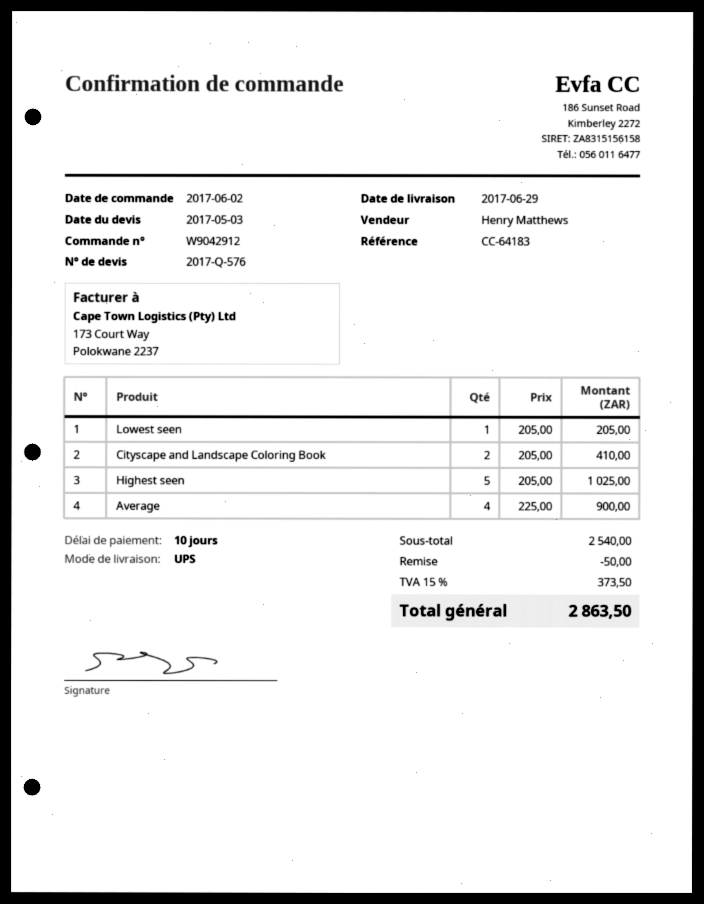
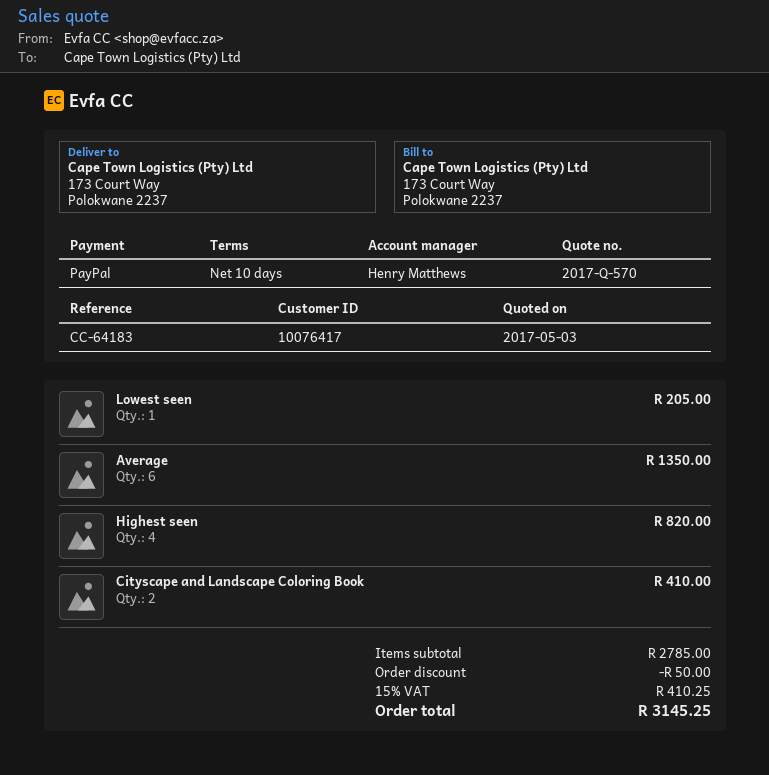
quote number: 2017-Q-576 -> 2017-Q-570
Highest seen: 5 for 1025.00 -> 4 for 820.00
Average: 4 for 900.00 -> 6 for 1350.00
subtotal: 2540.00 -> 2785.00
tax: 15% = 373.50 -> 15% = 410.25
total: 2863.50 -> 3145.25

